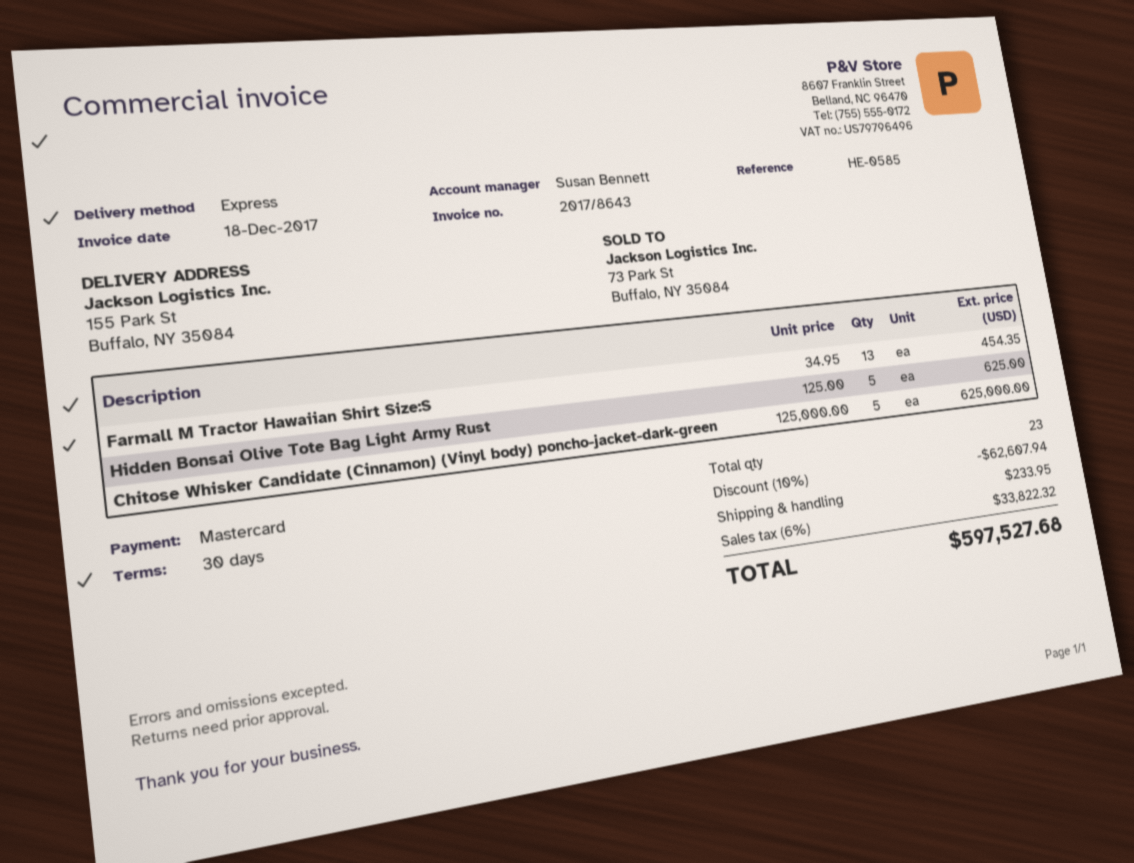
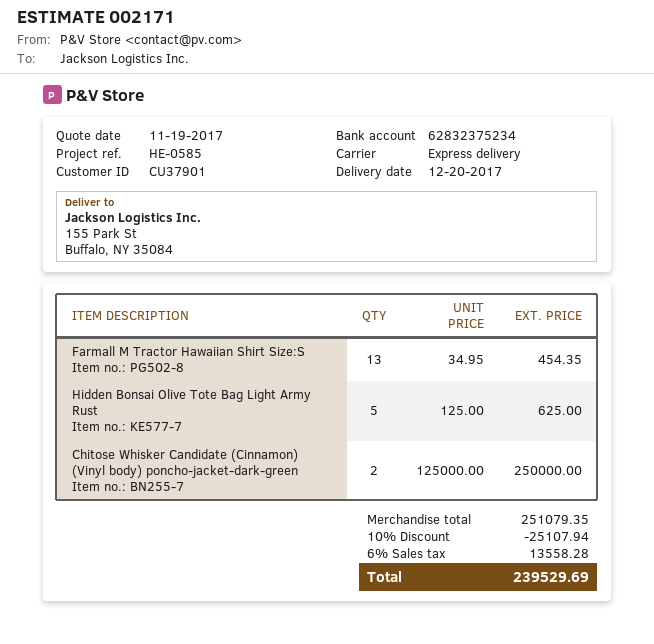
Chitose Whisker Candidate (Cinnamon) (Vinyl body) poncho-jacket-dark-green: 5 x 125000.00 = 625000.00 -> 2 x 125000.00 = 250000.00
discount: 10% = 62607.94 -> 10% = 25107.94
shipping: 233.95 -> none
tax: 6% = 33822.32 -> 6% = 13558.28
total: 597527.68 -> 239529.69

